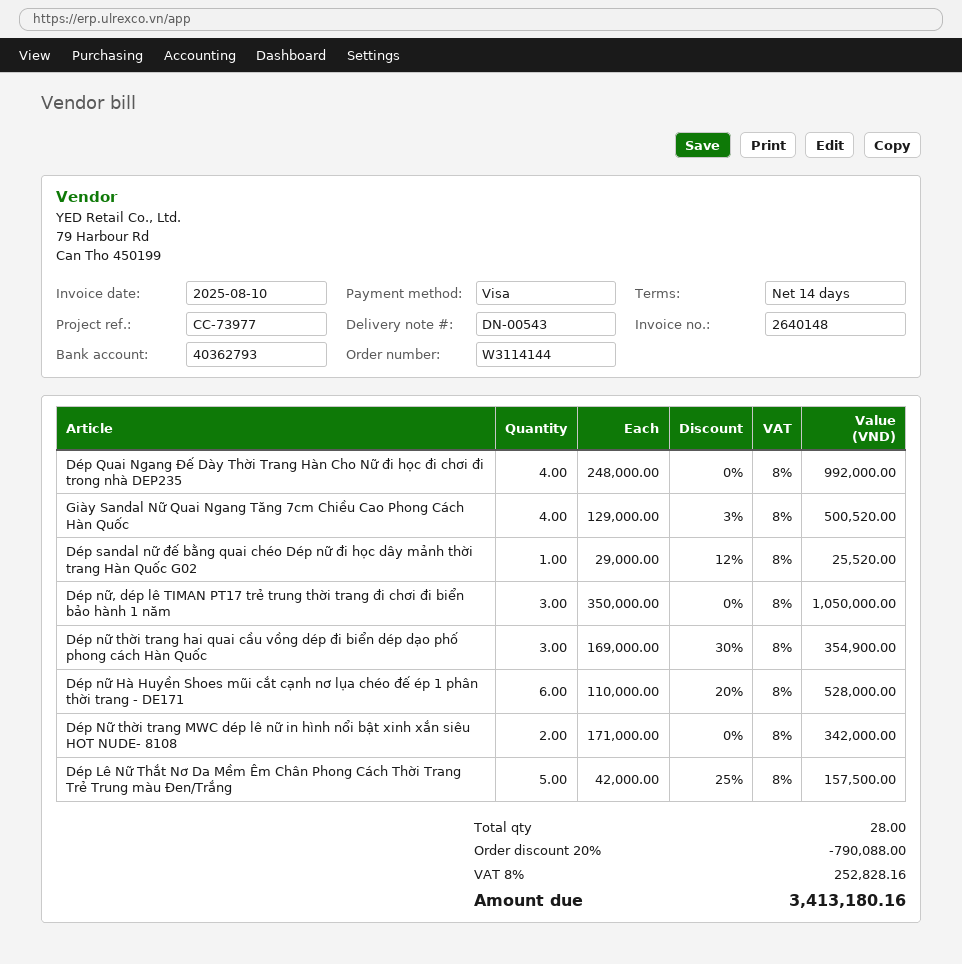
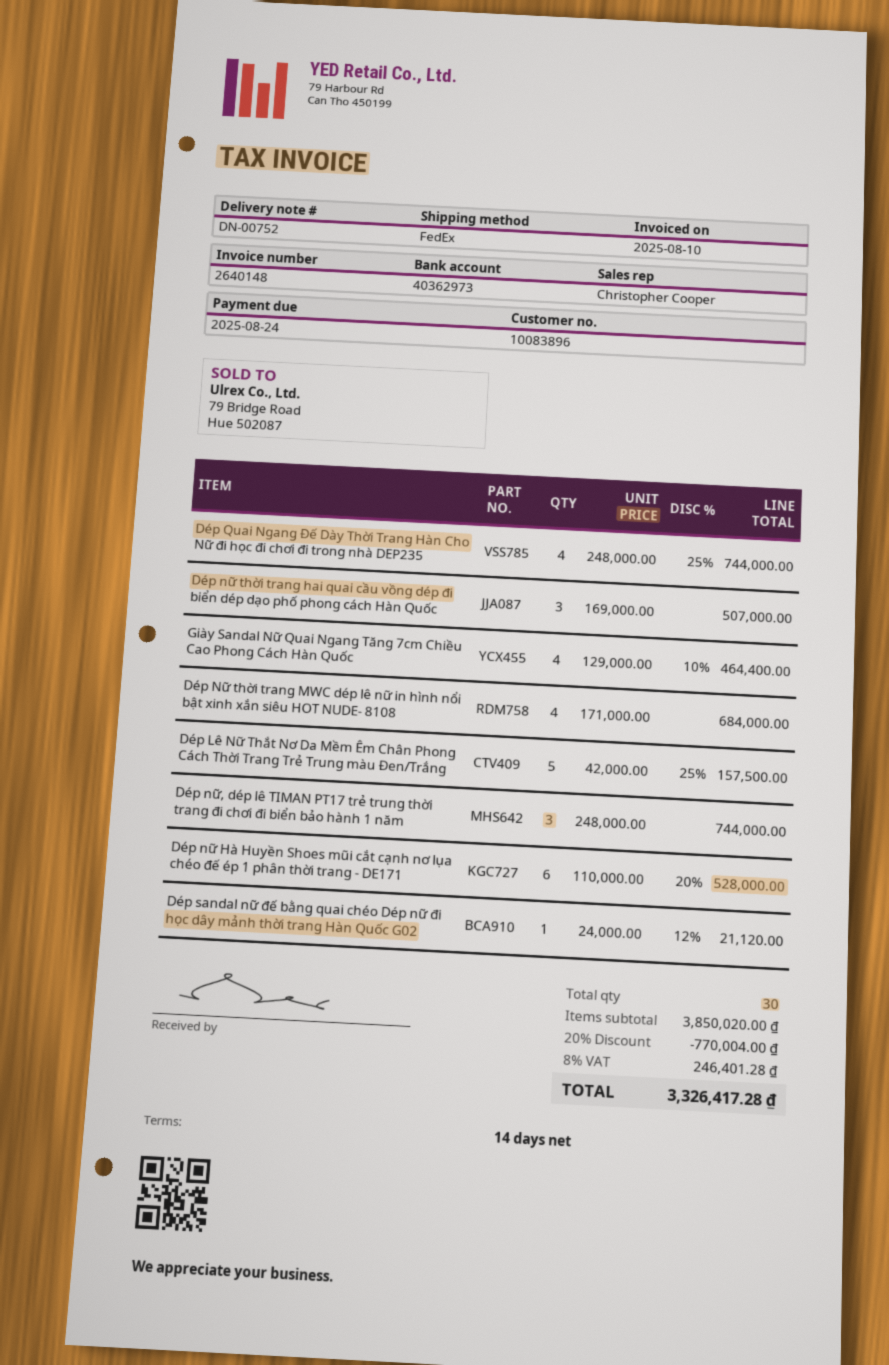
delivery note number: DN-00543 -> DN-00752
bank account: 40362793 -> 40362973
Dép Quai Ngang Đế Dày Thời Trang Hàn Cho Nữ đi học đi chơi đi trong nhà DEP235: 4 x 248000.00 = 992000.00 -> 4 x 248000.00 - 25% = 744000.00
Giày Sandal Nữ Quai Ngang Tăng 7cm Chiều Cao Phong Cách Hàn Quốc: 4 x 129000.00 - 3% = 500520.00 -> 4 x 129000.00 - 10% = 464400.00
Dép sandal nữ đế bằng quai chéo Dép nữ đi học dây mảnh thời trang Hàn Quốc G02: 1 x 29000.00 - 12% = 25520.00 -> 1 x 24000.00 - 12% = 21120.00
Dép nữ, dép lê TIMAN PT17 trẻ trung thời trang đi chơi đi biển bảo hành 1 năm: 3 x 350000.00 = 1050000.00 -> 3 x 248000.00 = 744000.00
Dép nữ thời trang hai quai cầu vồng dép đi biển dép dạo phố phong cách Hàn Quốc: 3 x 169000.00 - 30% = 354900.00 -> 3 x 169000.00 = 507000.00
Dép Nữ thời trang MWC dép lê nữ in hình nổi bật xinh xắn siêu HOT NUDE- 8108: 2 x 171000.00 = 342000.00 -> 4 x 171000.00 = 684000.00
total quantity: 28 -> 30
discount: 20% = 790088.00 -> 20% = 770004.00
tax: 8% = 252828.16 -> 8% = 246401.28
total: 3413180.16 -> 3326417.28

